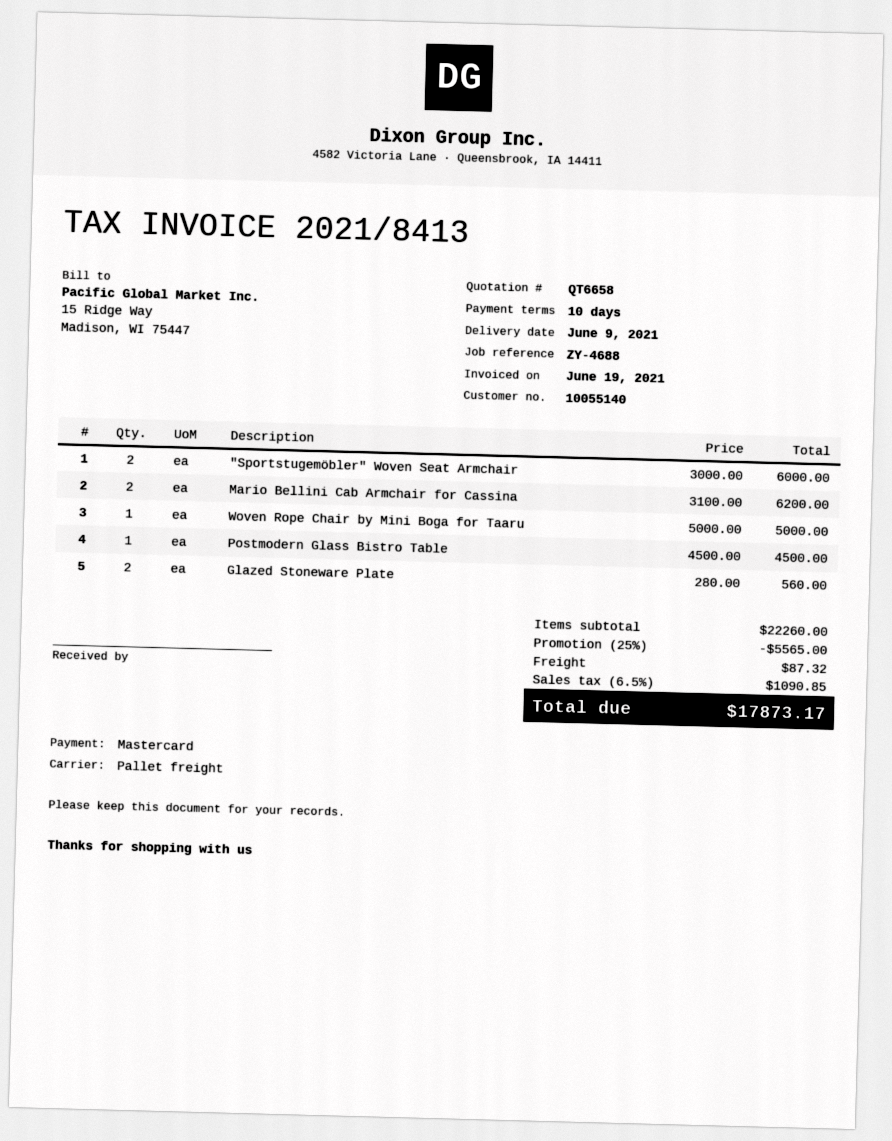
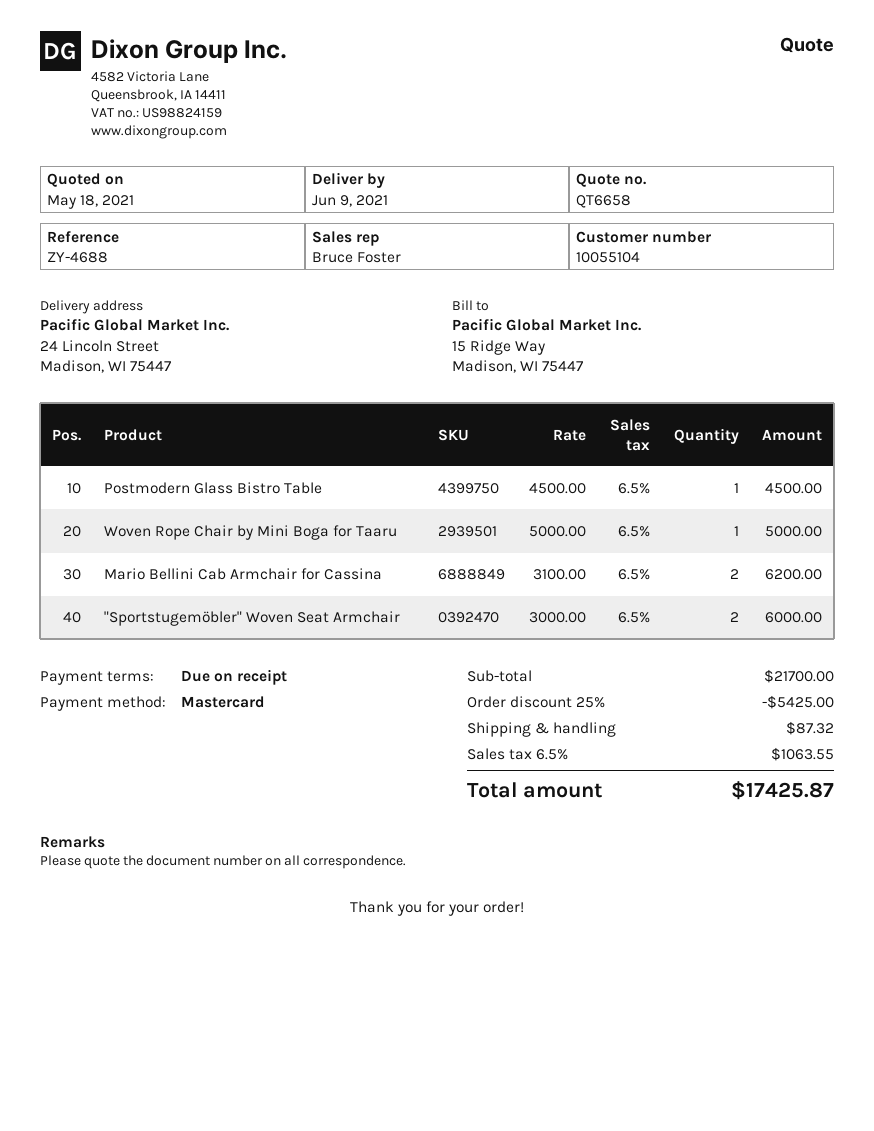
payment terms: 10 days -> on receipt
customer number: 10055140 -> 10055104
Glazed Stoneware Plate: 2 x 280.00 = 560.00 -> none
subtotal: 22260.00 -> 21700.00
discount: 25% = 5565.00 -> 25% = 5425.00
tax: 6.5% = 1090.85 -> 6.5% = 1063.55
total: 17873.17 -> 17425.87

